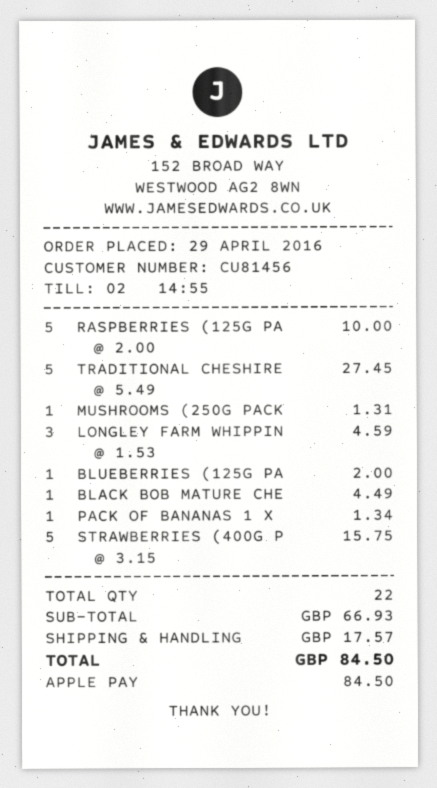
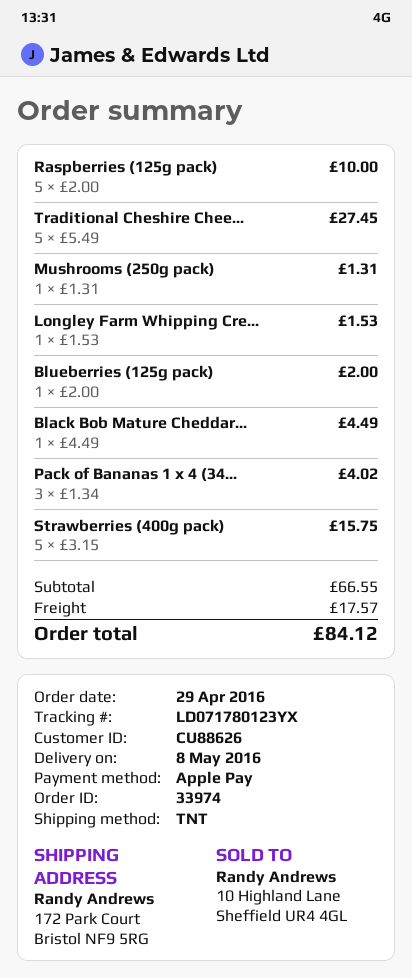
customer number: CU81456 -> CU88626
LONGLEY FARM WHIPPIN: 3 x 1.53 = 4.59 -> 1 x 1.53 = 1.53
PACK OF BANANAS 1 X: 1 x 1.34 = 1.34 -> 3 x 1.34 = 4.02
subtotal: 66.93 -> 66.55
total: 84.50 -> 84.12

